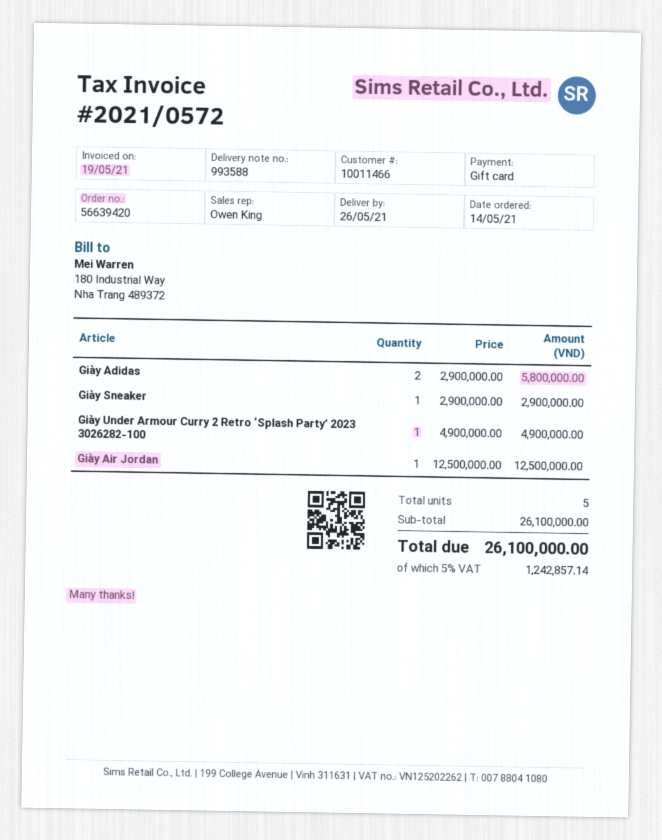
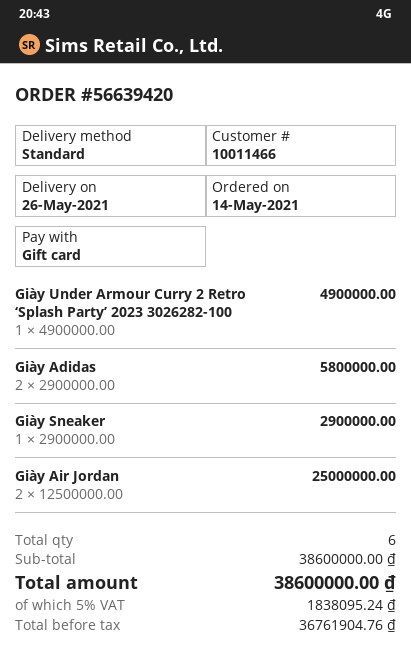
Giày Air Jordan: 1 x 12500000.00 = 12500000.00 -> 2 x 12500000.00 = 25000000.00
total quantity: 5 -> 6
subtotal: 26100000.00 -> 38600000.00
tax: 5% = 1242857.14 -> 5% = 1838095.24
total: 26100000.00 -> 38600000.00

